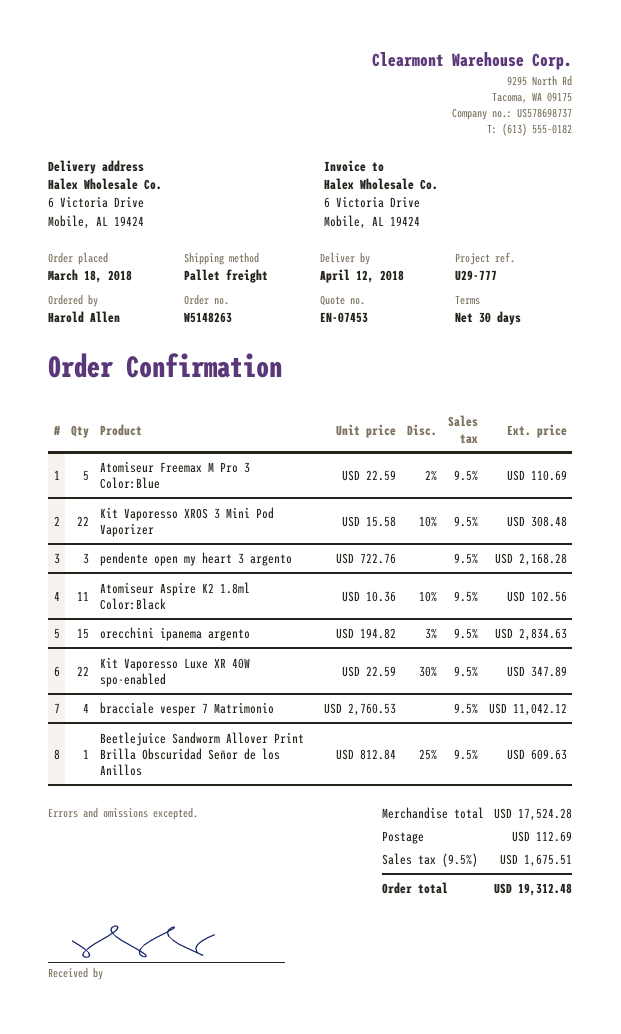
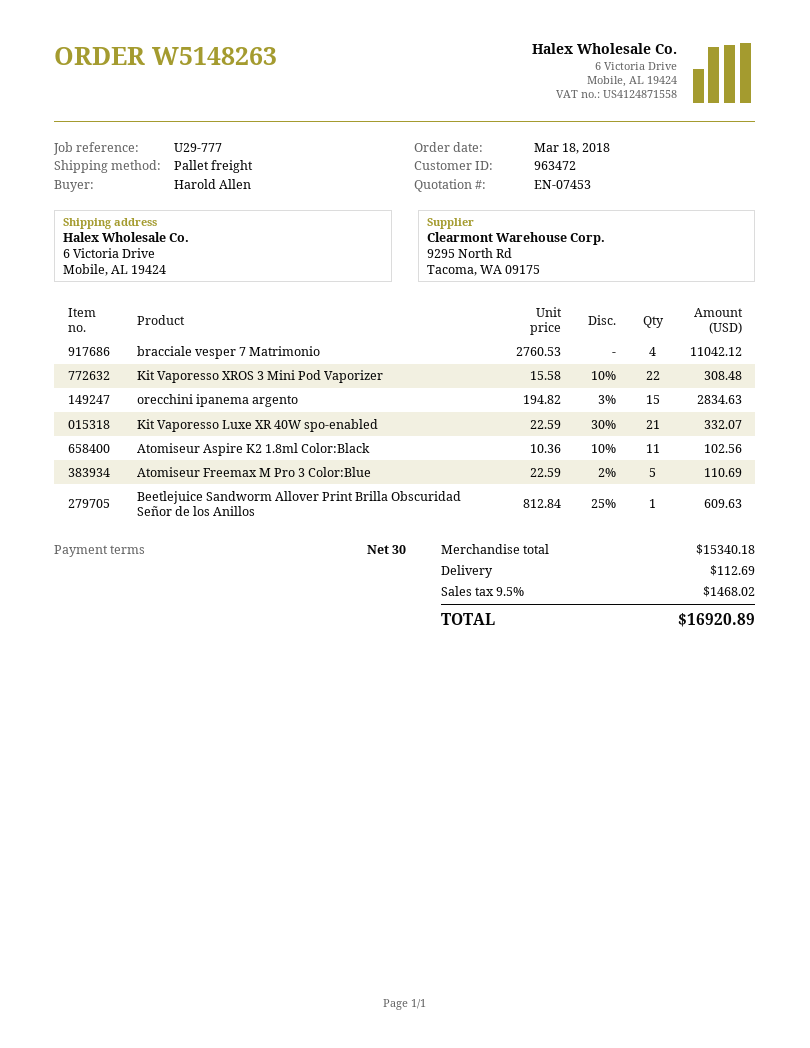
pendente open my heart 3 argento: 3 x 722.76 = 2168.28 -> none
Kit Vaporesso Luxe XR 40W spo-enabled: 22 x 22.59 - 30% = 347.89 -> 21 x 22.59 - 30% = 332.07
subtotal: 17524.28 -> 15340.18
tax: 9.5% = 1675.51 -> 9.5% = 1468.02
total: 19312.48 -> 16920.89

